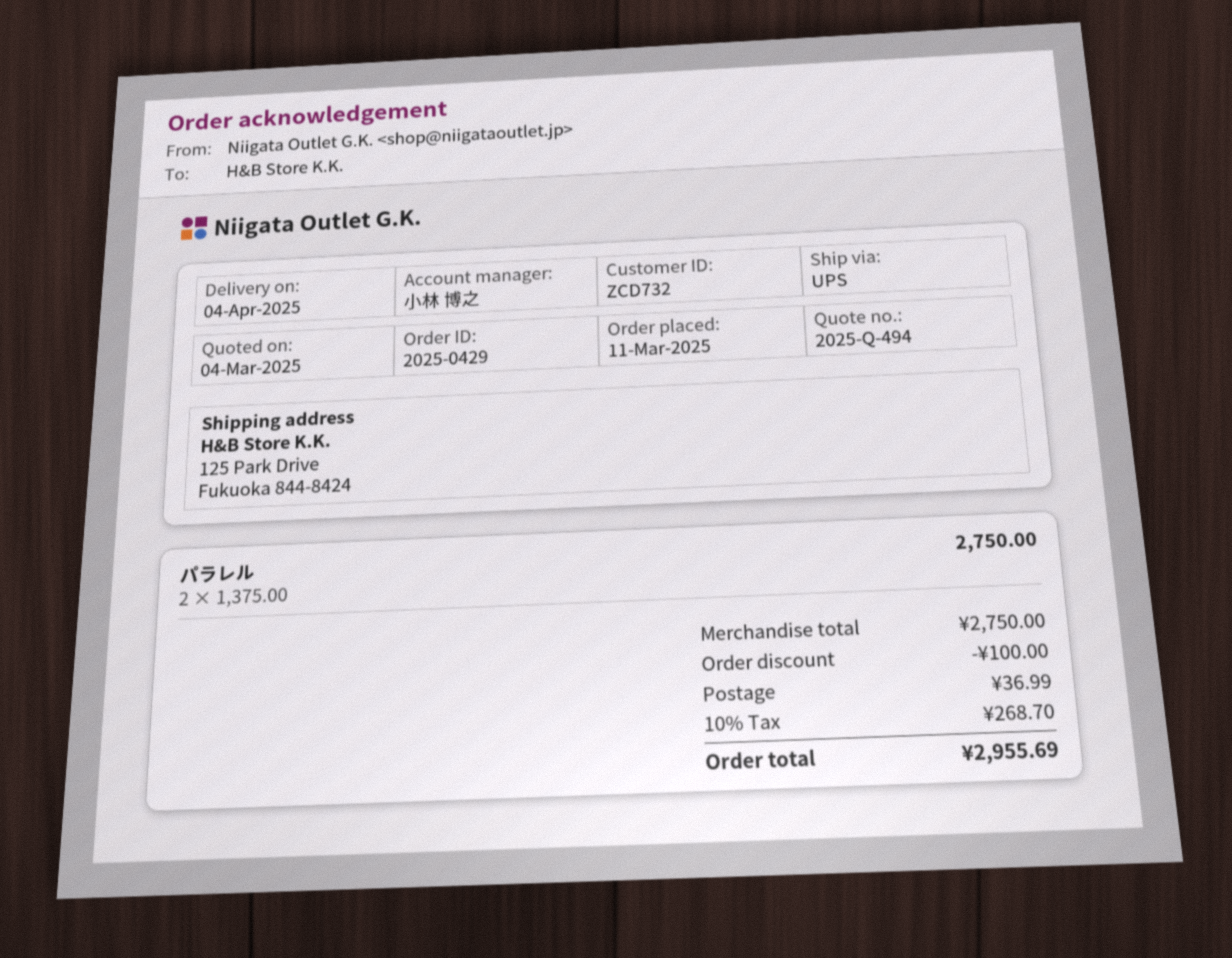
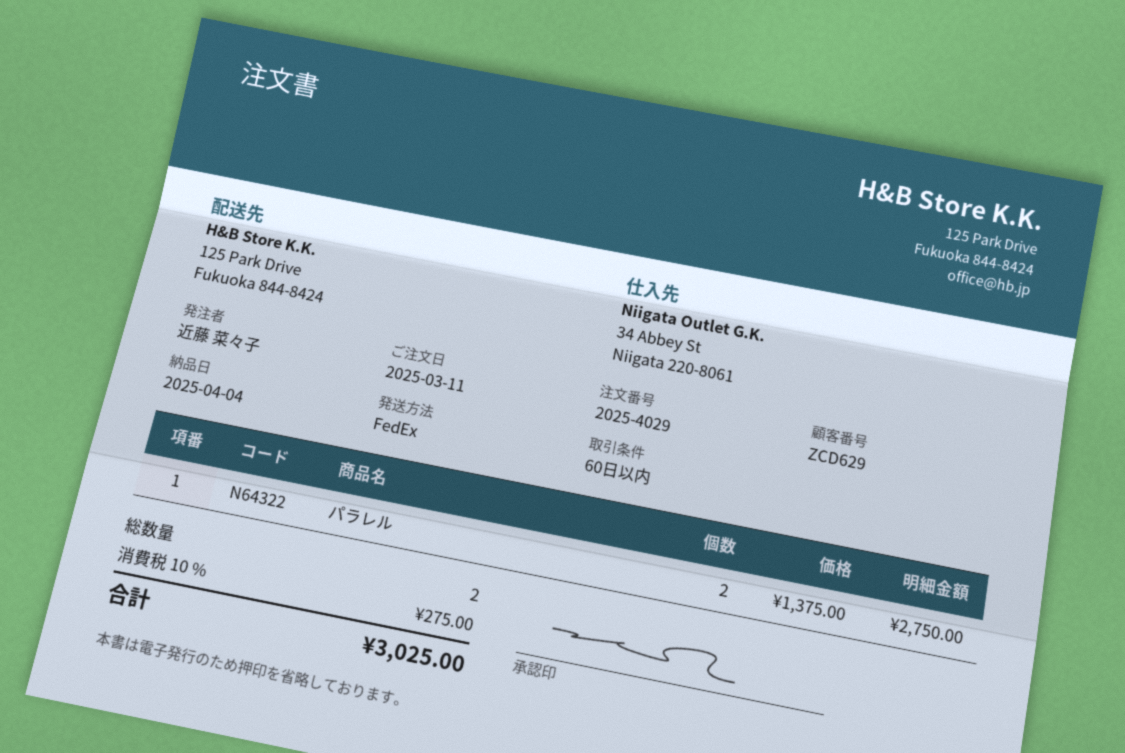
order number: 2025-0429 -> 2025-4029
customer number: ZCD732 -> ZCD629
shipping method: UPS -> FedEx
discount: 100.00 -> none
shipping: 36.99 -> none
tax: 10% = 268.70 -> 10% = 275.00
total: 2955.69 -> 3025.00

